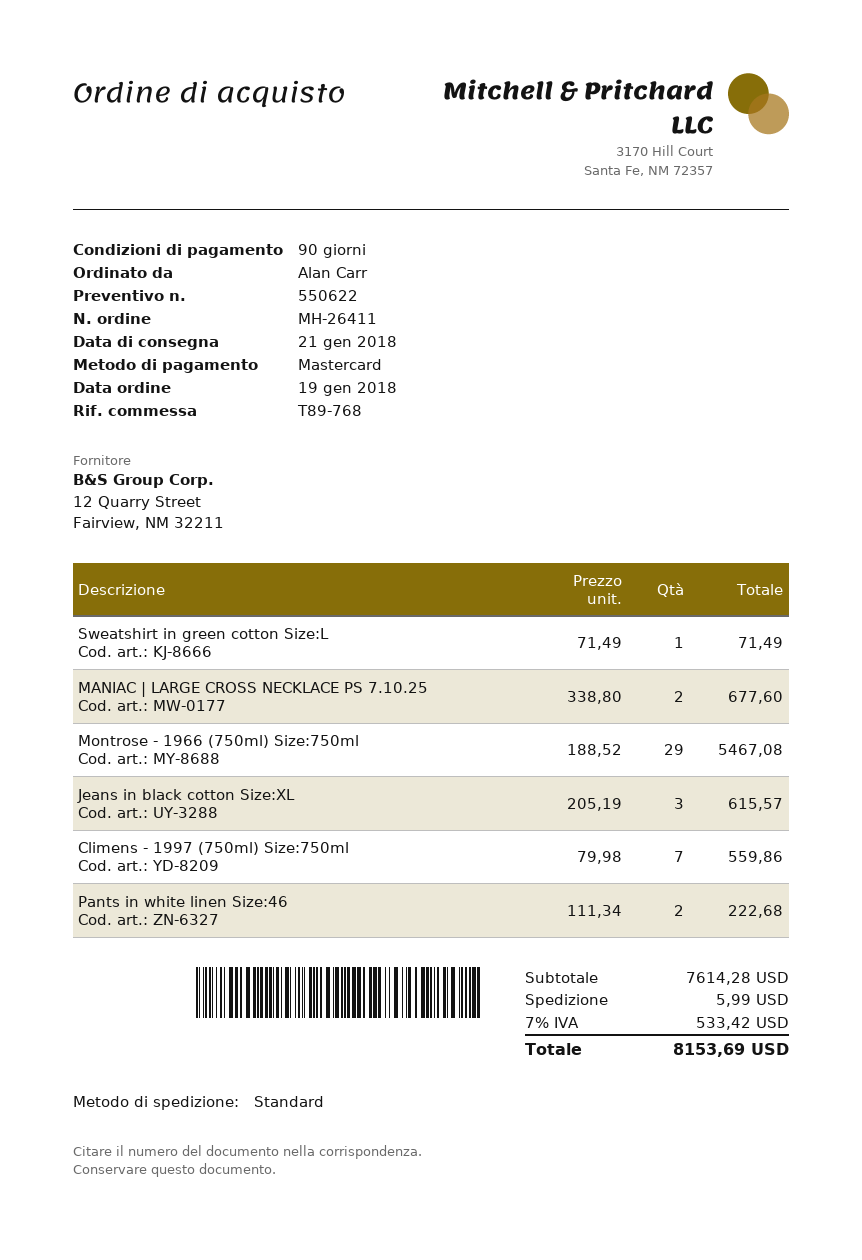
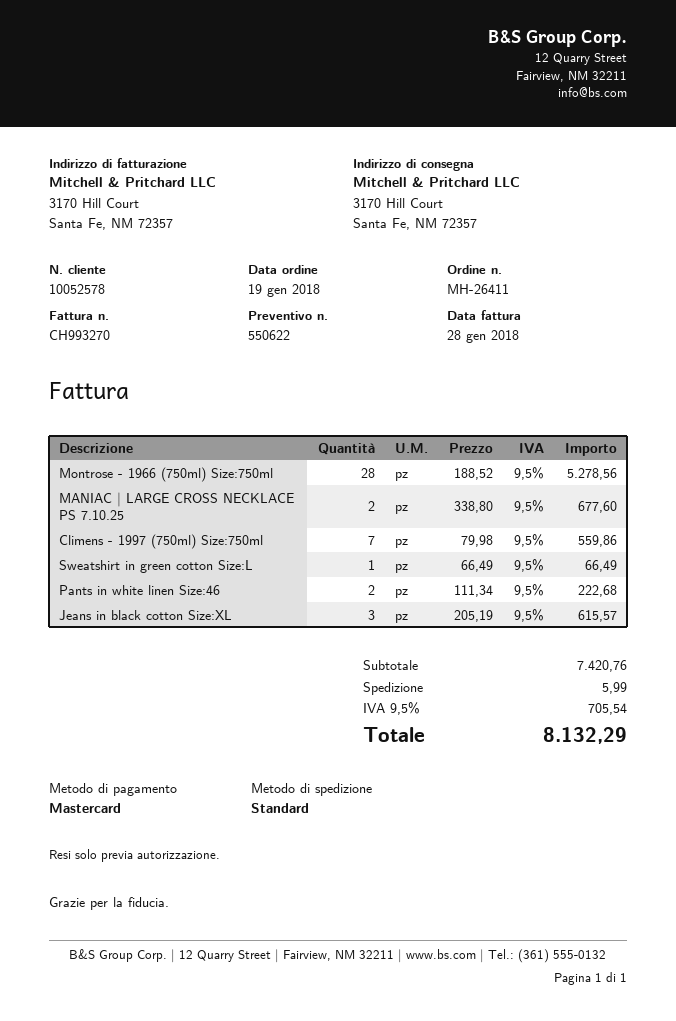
Sweatshirt in green cotton Size:L: 1 x 71.49 = 71.49 -> 1 x 66.49 = 66.49
Montrose - 1966 (750ml) Size:750ml: 29 x 188.52 = 5467.08 -> 28 x 188.52 = 5278.56
subtotal: 7614.28 -> 7420.76
tax: 7% = 533.42 -> 9.5% = 705.54
total: 8153.69 -> 8132.29

